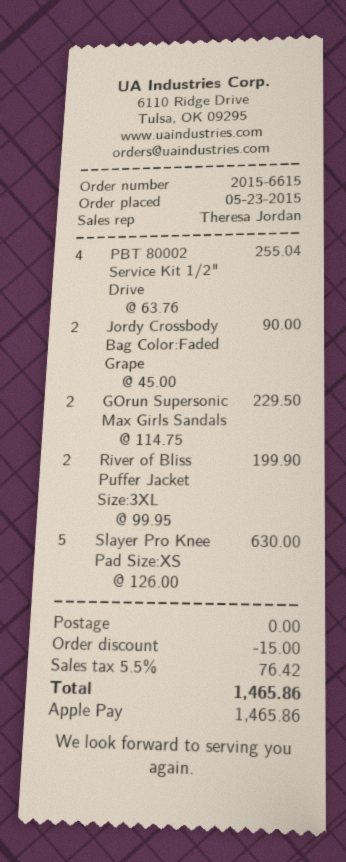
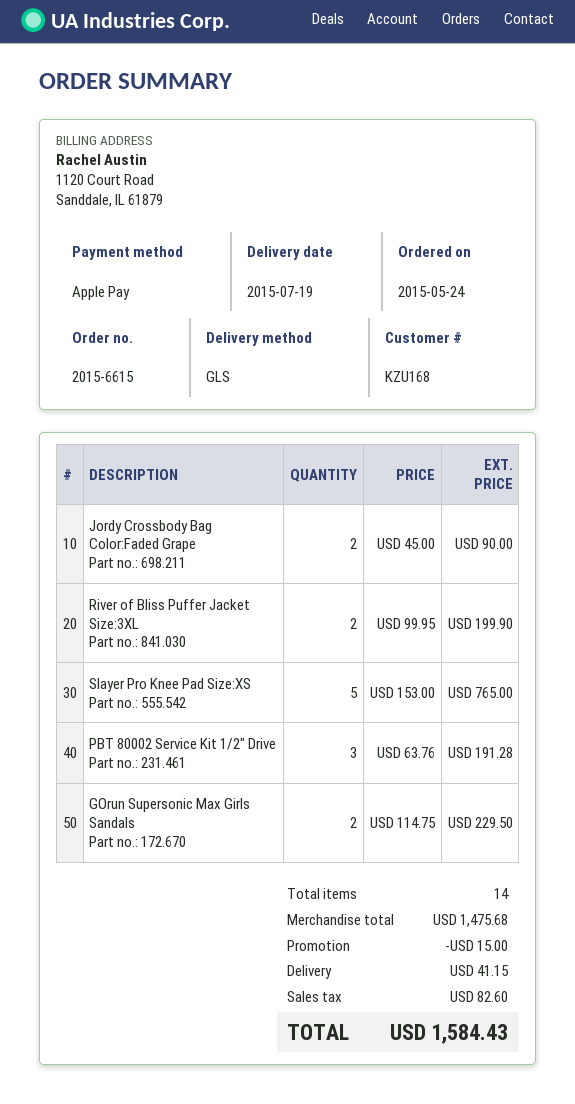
order date: 2015-05-23 -> 2015-05-24
PBT 80002 Service Kit 1/2" Drive: 4 x 63.76 = 255.04 -> 3 x 63.76 = 191.28
Slayer Pro Knee Pad Size:XS: 5 x 126.00 = 630.00 -> 5 x 153.00 = 765.00
shipping: 0.00 -> 41.15
tax: 76.42 -> 82.60
total: 1465.86 -> 1584.43

